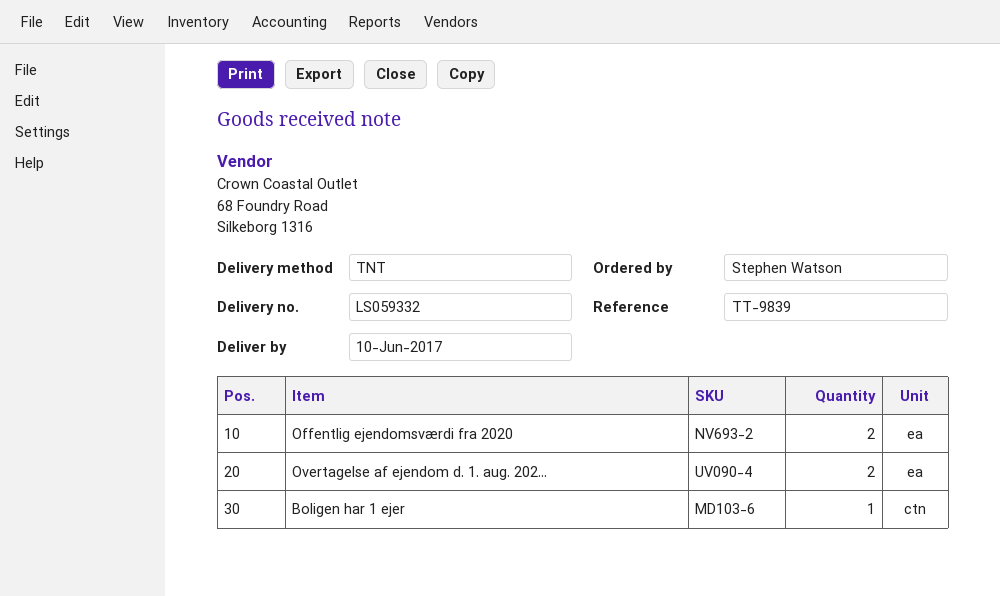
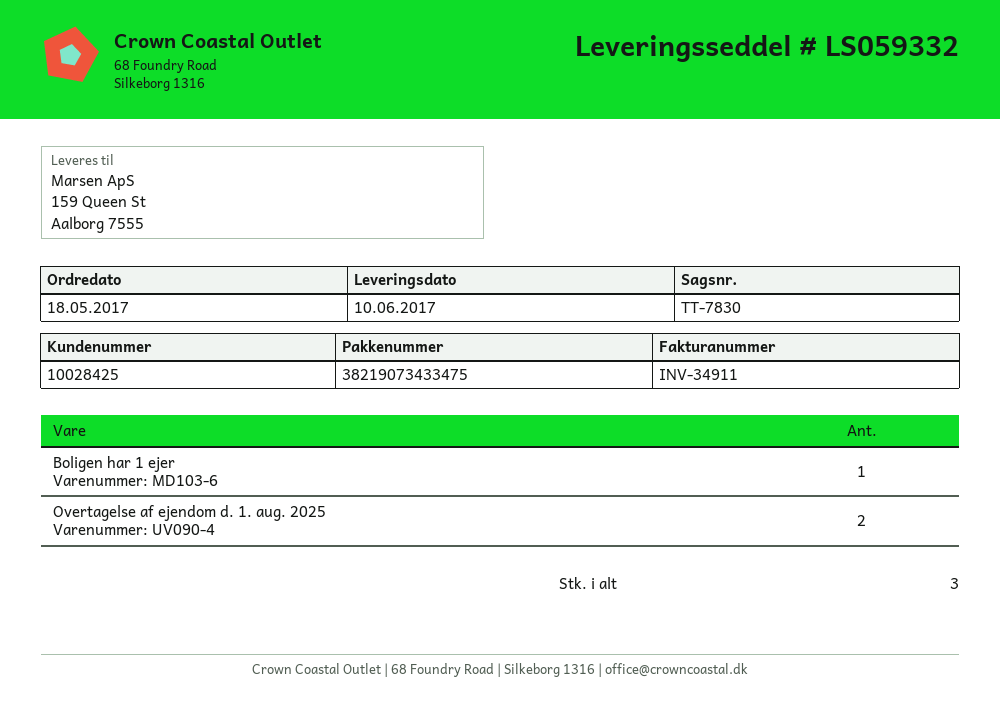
reference: TT-9839 -> TT-7830
Offentlig ejendomsværdi fra 2020: 2 -> none

